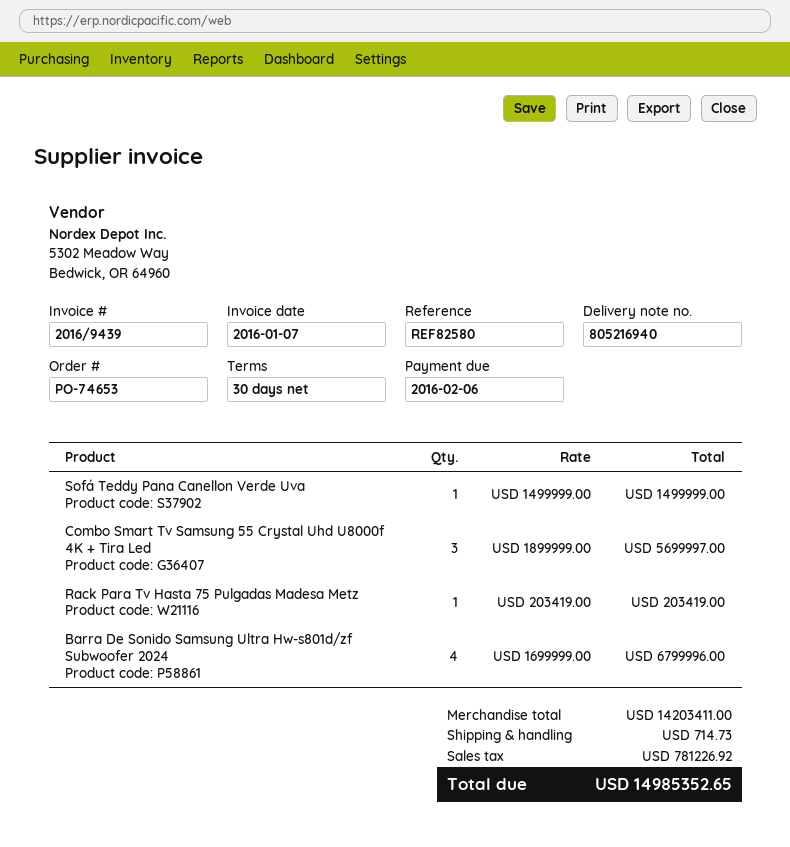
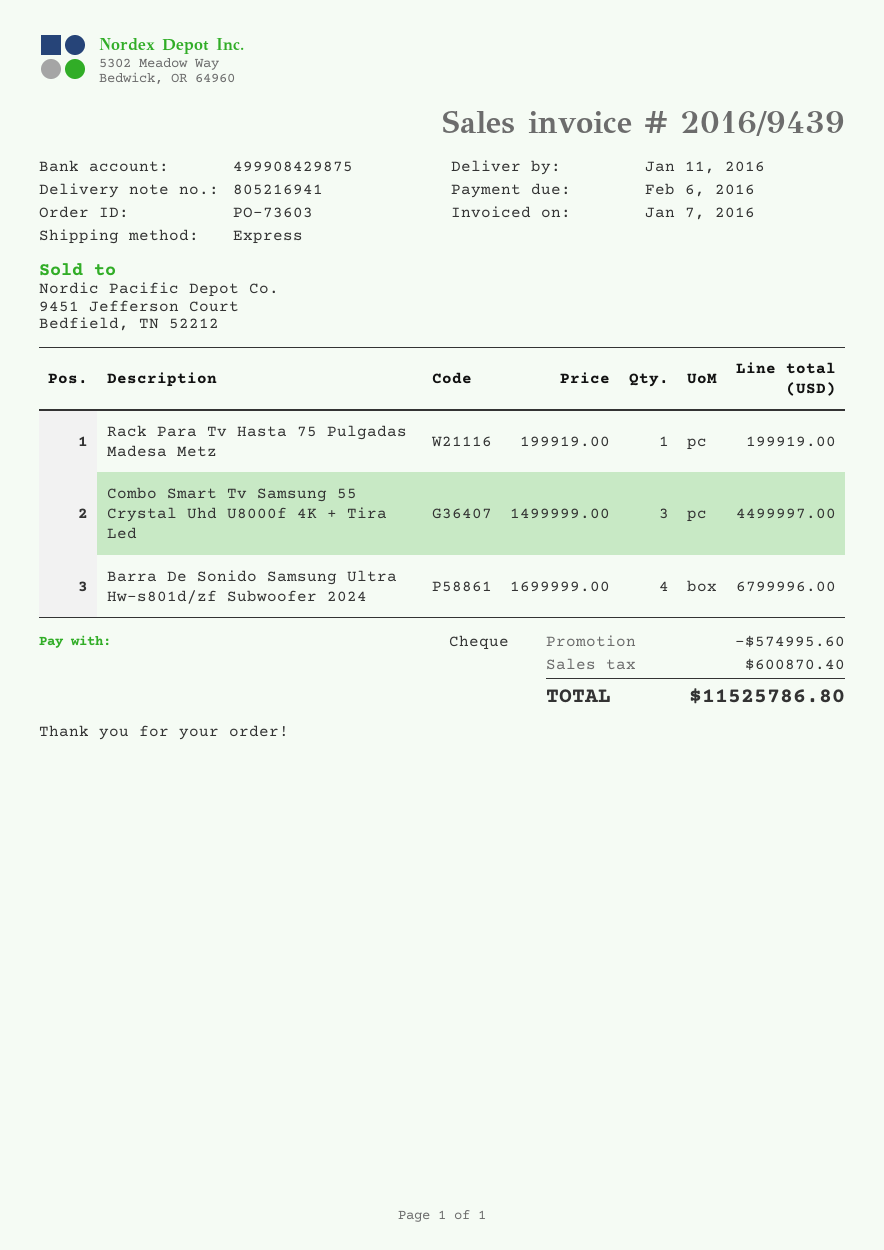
order number: PO-74653 -> PO-73603
delivery note number: 805216940 -> 805216941
Sofá Teddy Pana Canellon Verde Uva: 1 x 1499999.00 = 1499999.00 -> none
Combo Smart Tv Samsung 55 Crystal Uhd U8000f 4K + Tira Led: 3 x 1899999.00 = 5699997.00 -> 3 x 1499999.00 = 4499997.00
Rack Para Tv Hasta 75 Pulgadas Madesa Metz: 1 x 203419.00 = 203419.00 -> 1 x 199919.00 = 199919.00
discount: none -> 574995.60
shipping: 714.73 -> none
tax: 781226.92 -> 600870.40
total: 14985352.65 -> 11525786.80

